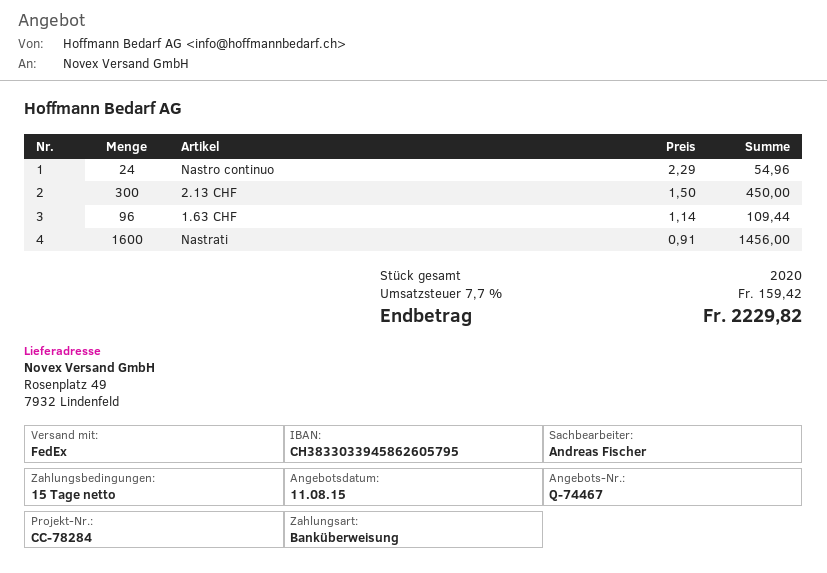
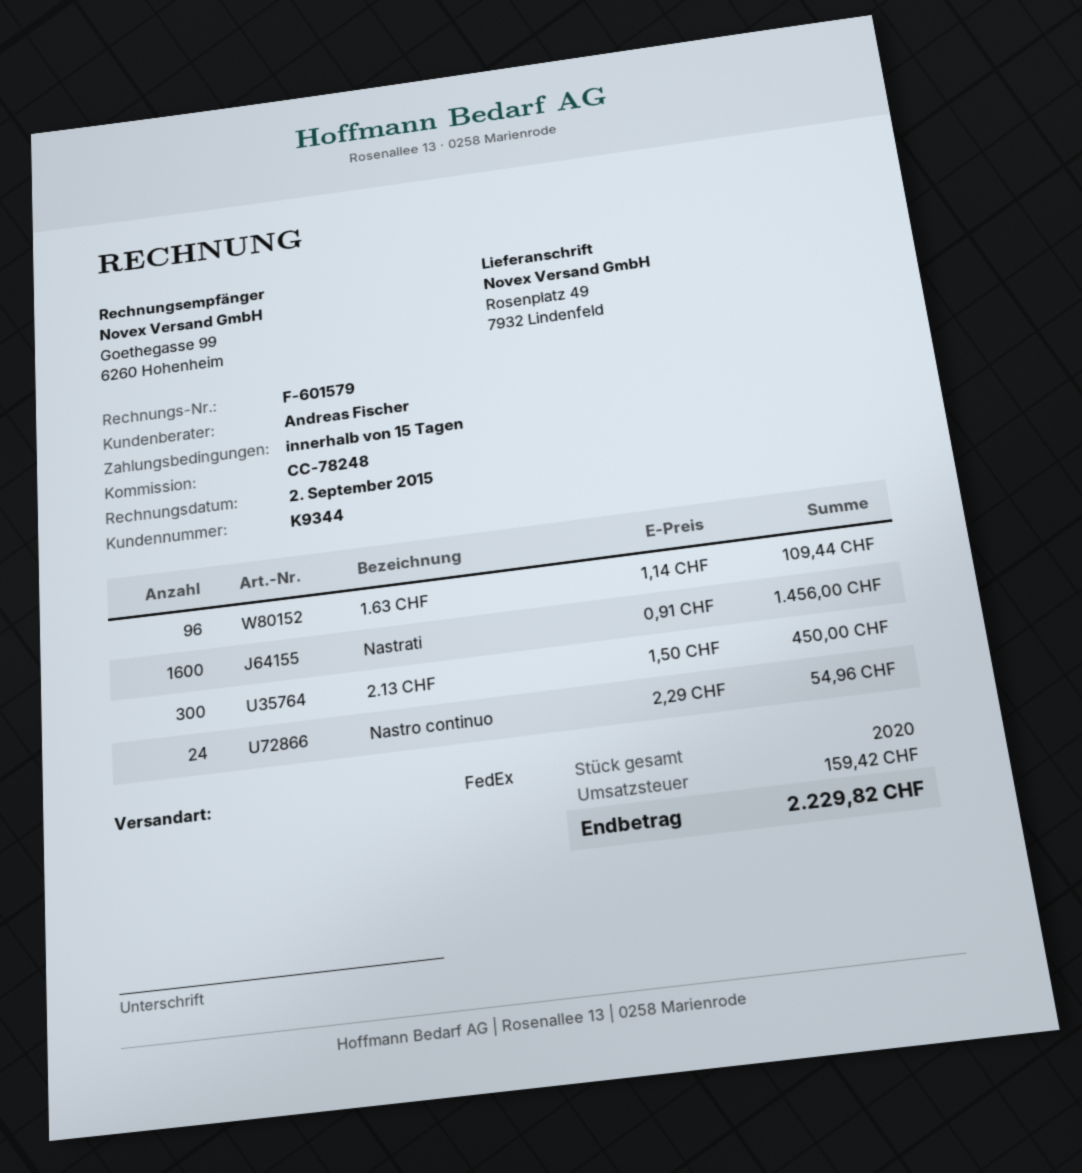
reference: CC-78284 -> CC-78248

